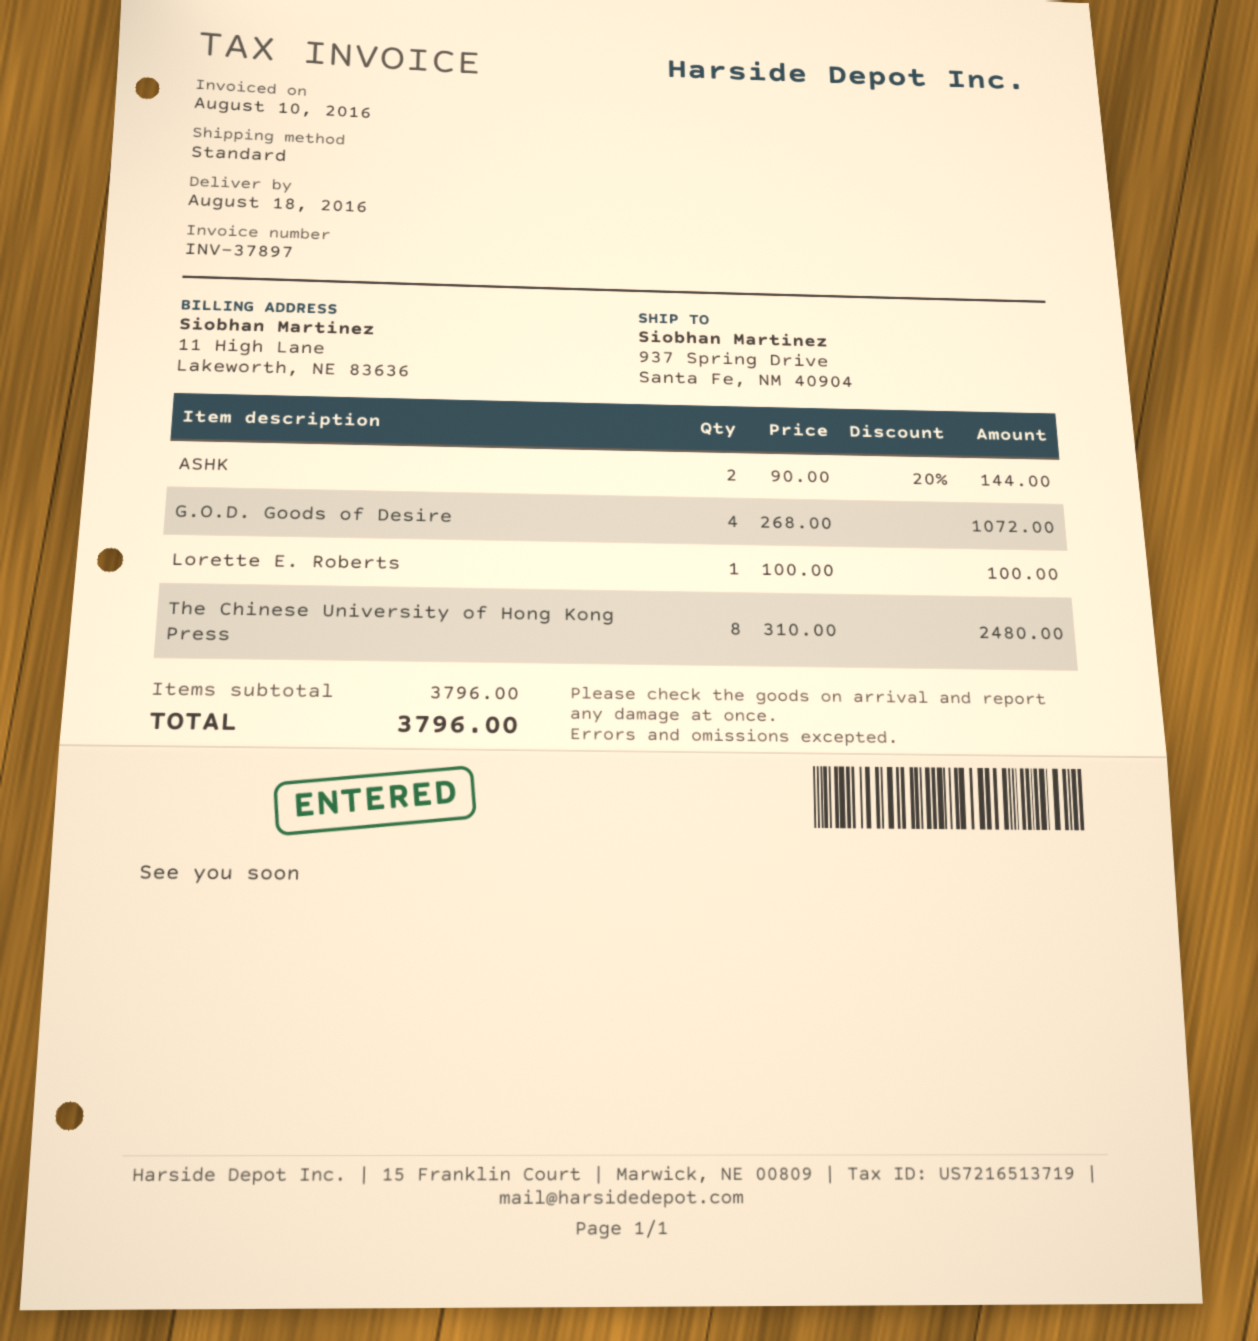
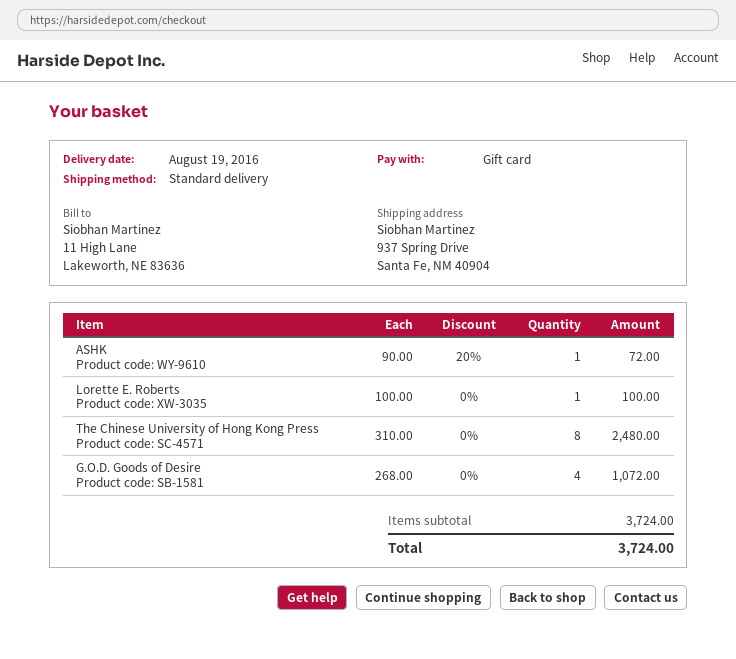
delivery date: 2016-08-18 -> 2016-08-19
ASHK: 2 x 90.00 - 20% = 144.00 -> 1 x 90.00 - 20% = 72.00
subtotal: 3796.00 -> 3724.00
total: 3796.00 -> 3724.00

